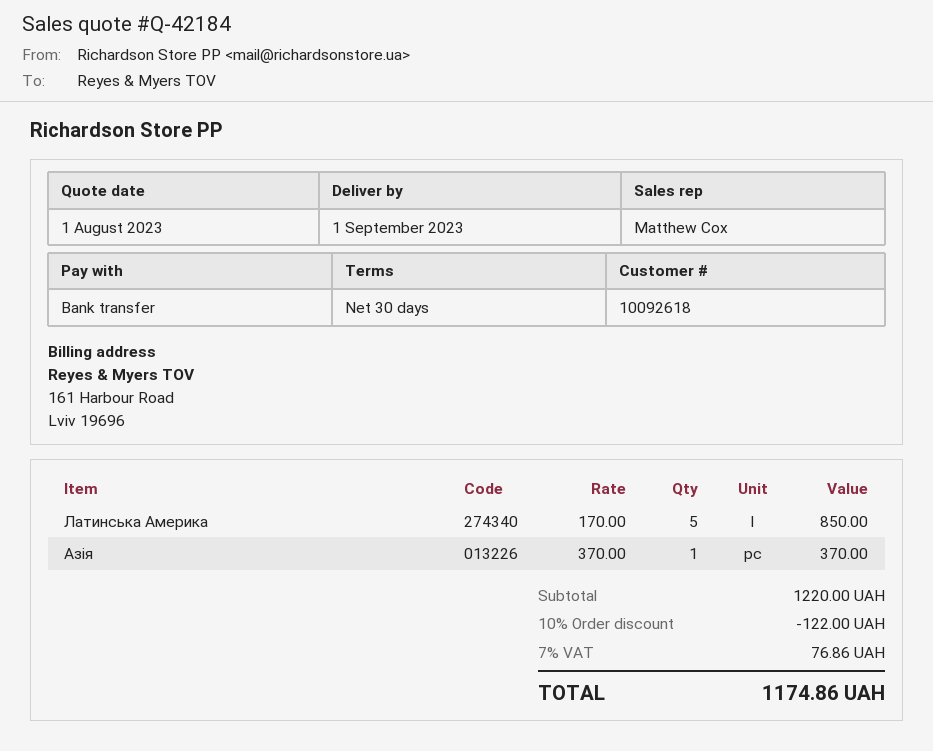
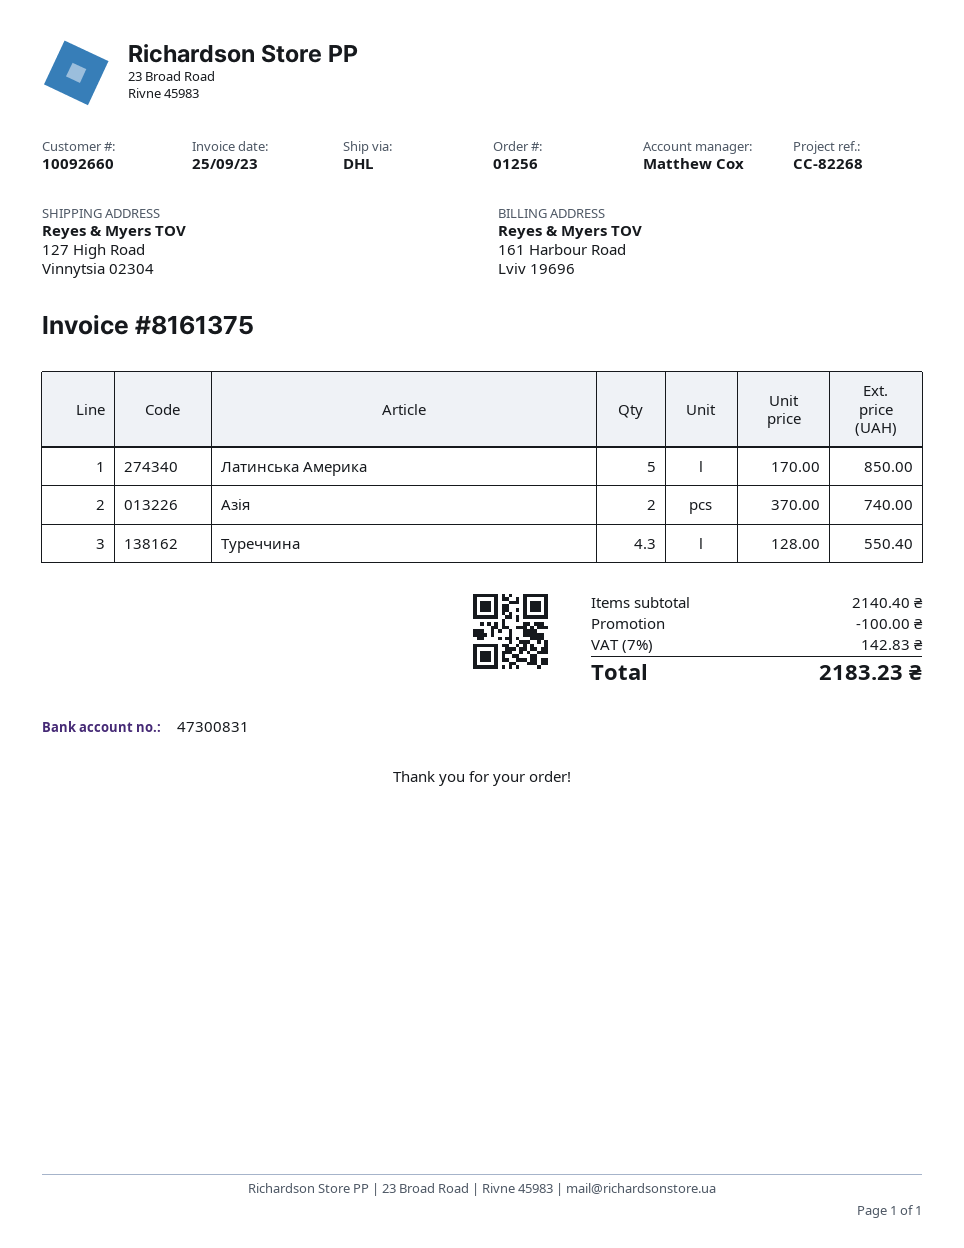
customer number: 10092618 -> 10092660
Азія: 1 x 370.00 = 370.00 -> 2 x 370.00 = 740.00
Туреччина: none -> 4.3 x 128.00 = 550.40
subtotal: 1220.00 -> 2140.40
discount: 122.00 -> 100.00
tax: 7% = 76.86 -> 7% = 142.83
total: 1174.86 -> 2183.23

